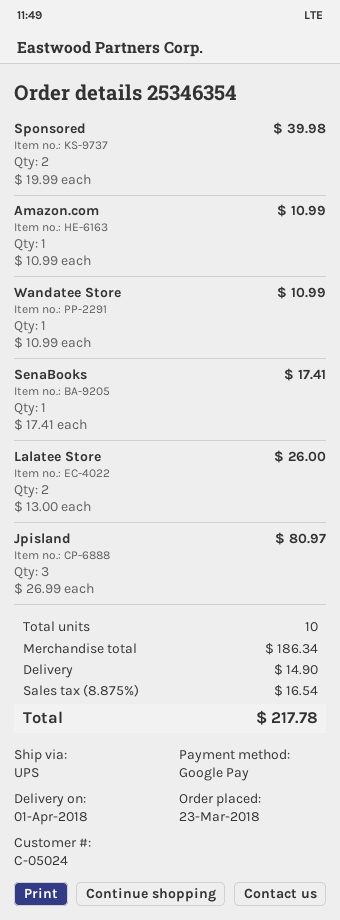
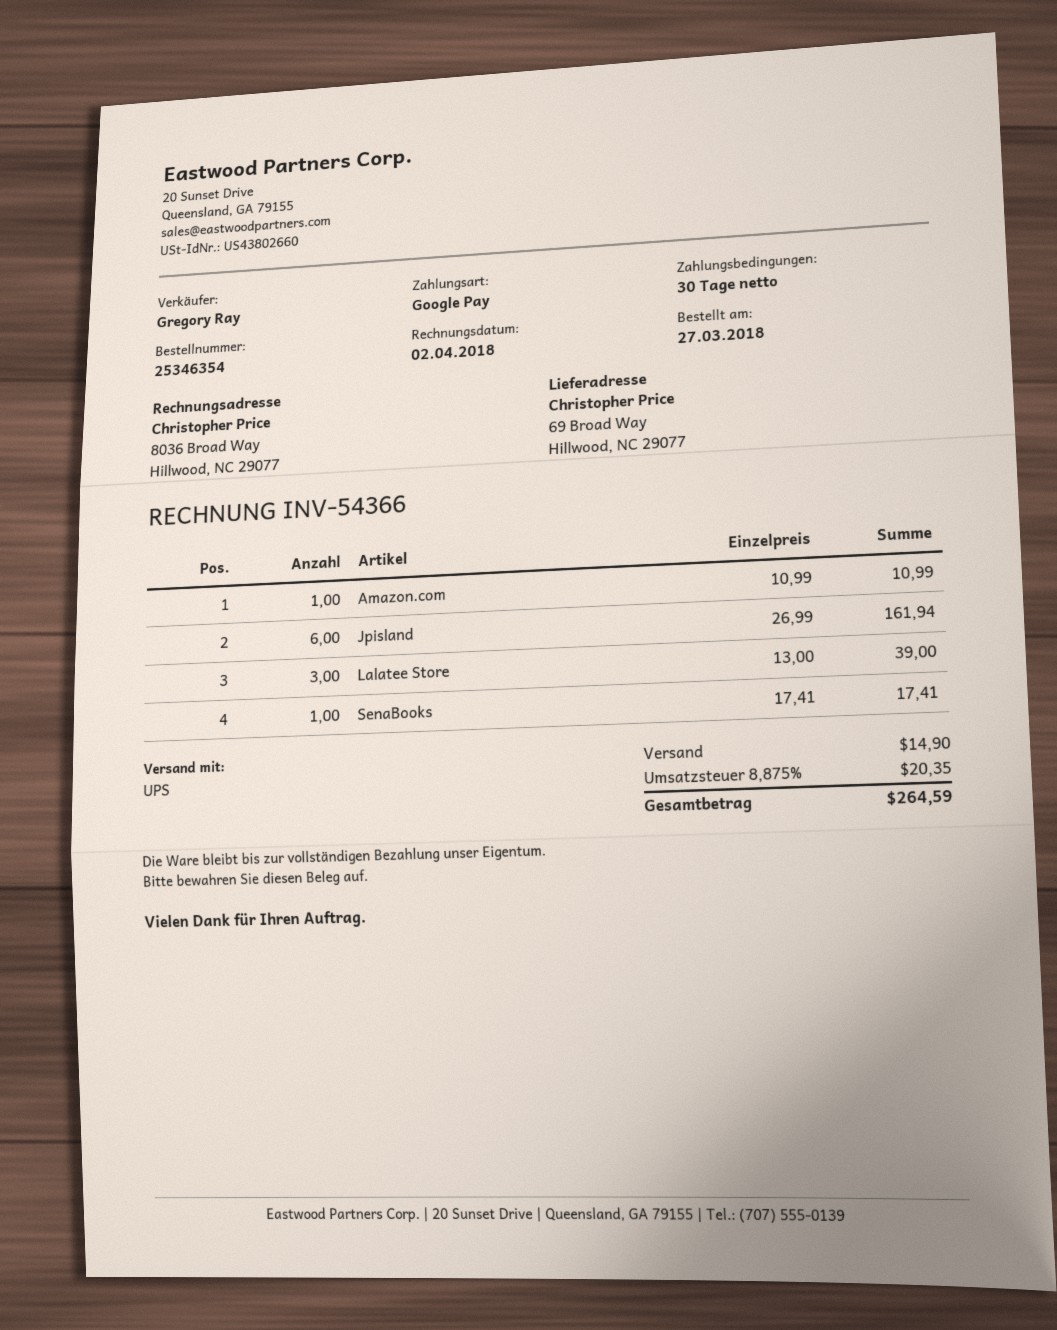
order date: 2018-03-23 -> 2018-03-27
Sponsored: 2 x 19.99 = 39.98 -> none
Wandatee Store: 1 x 10.99 = 10.99 -> none
Lalatee Store: 2 x 13.00 = 26.00 -> 3 x 13.00 = 39.00
Jpisland: 3 x 26.99 = 80.97 -> 6 x 26.99 = 161.94
tax: 8.875% = 16.54 -> 8.875% = 20.35
total: 217.78 -> 264.59

